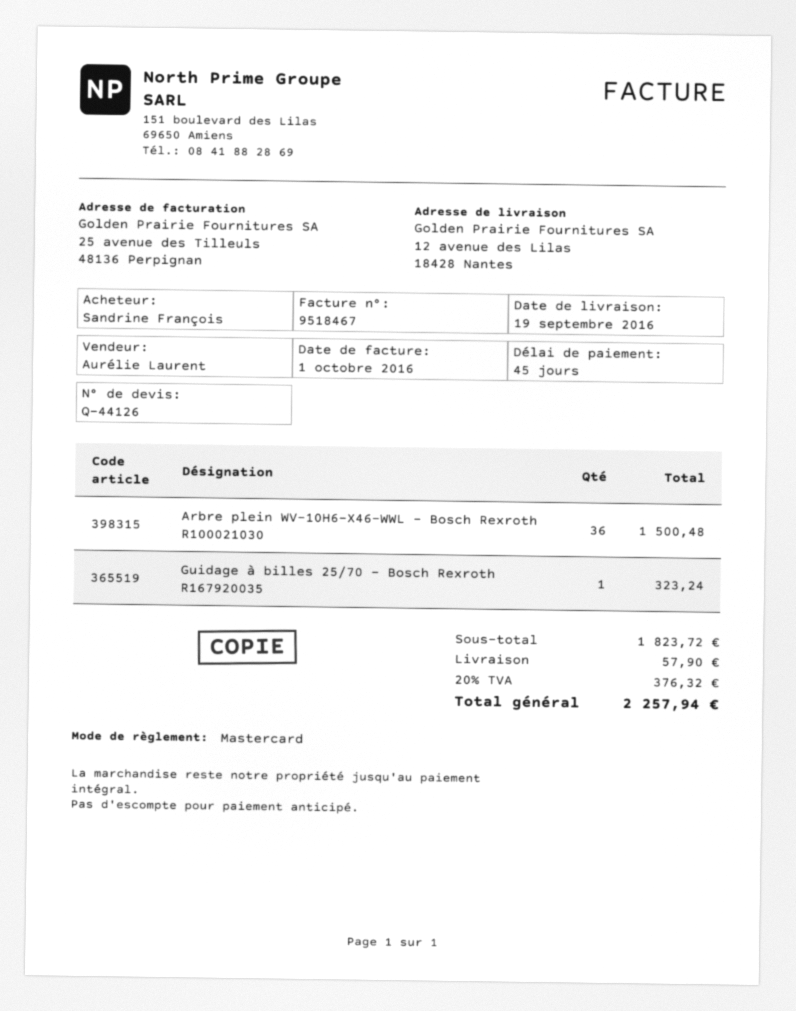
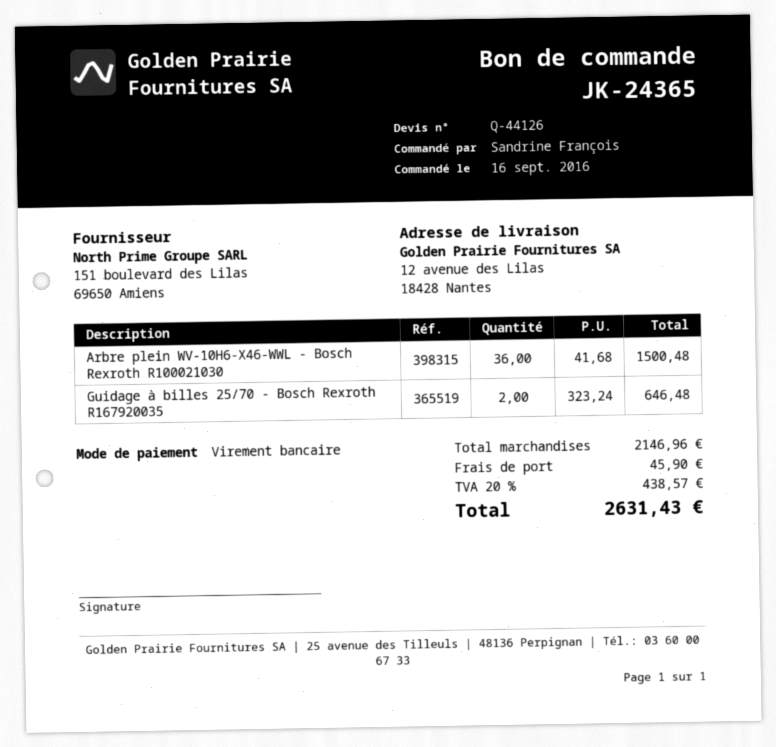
payment method: Mastercard -> bank transfer
Guidage à billes 25/70 - Bosch Rexroth R167920035: 1 for 323.24 -> 2 for 646.48
subtotal: 1823.72 -> 2146.96
shipping: 57.90 -> 45.90
tax: 20% = 376.32 -> 20% = 438.57
total: 2257.94 -> 2631.43

